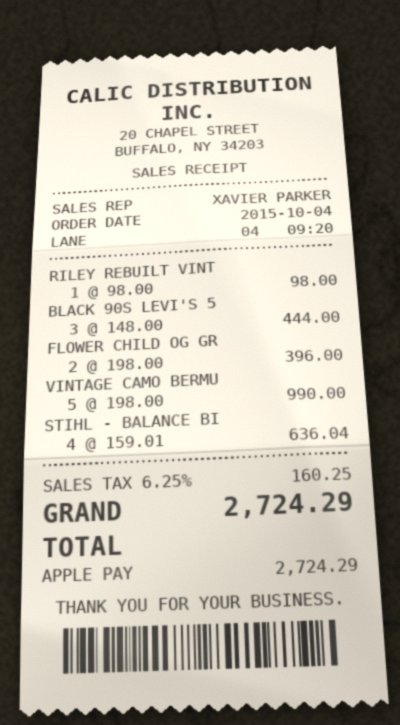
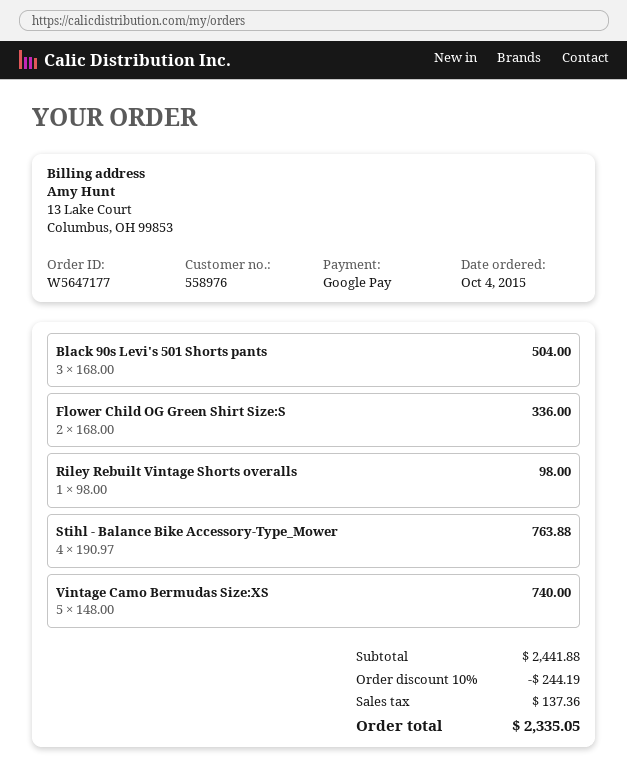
payment method: Apple Pay -> Google Pay
BLACK 90S LEVI'S 5: 3 x 148.00 = 444.00 -> 3 x 168.00 = 504.00
FLOWER CHILD OG GR: 2 x 198.00 = 396.00 -> 2 x 168.00 = 336.00
VINTAGE CAMO BERMU: 5 x 198.00 = 990.00 -> 5 x 148.00 = 740.00
STIHL - BALANCE BI: 4 x 159.01 = 636.04 -> 4 x 190.97 = 763.88
discount: none -> 10% = 244.19
tax: 160.25 -> 137.36
total: 2724.29 -> 2335.05

